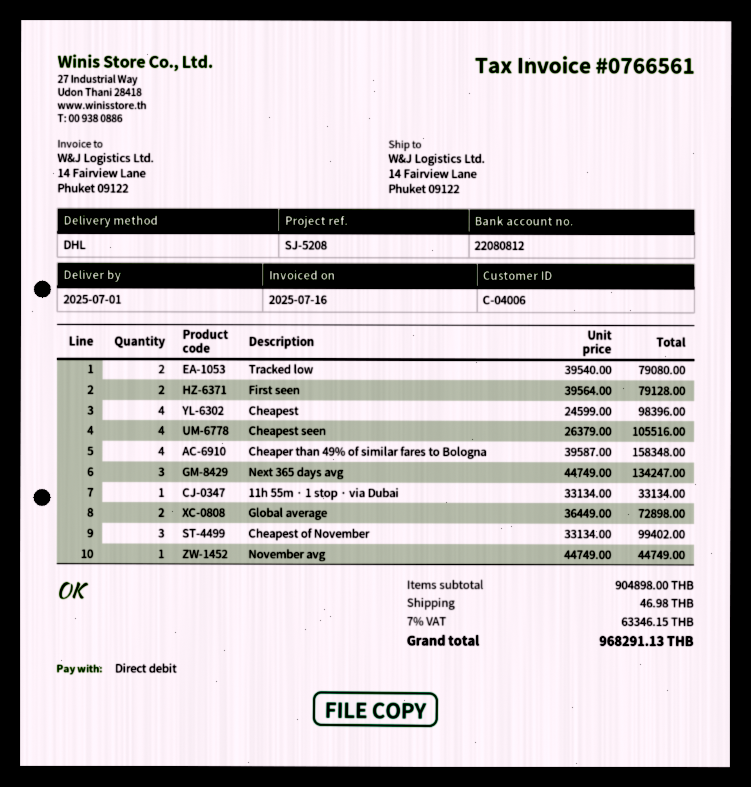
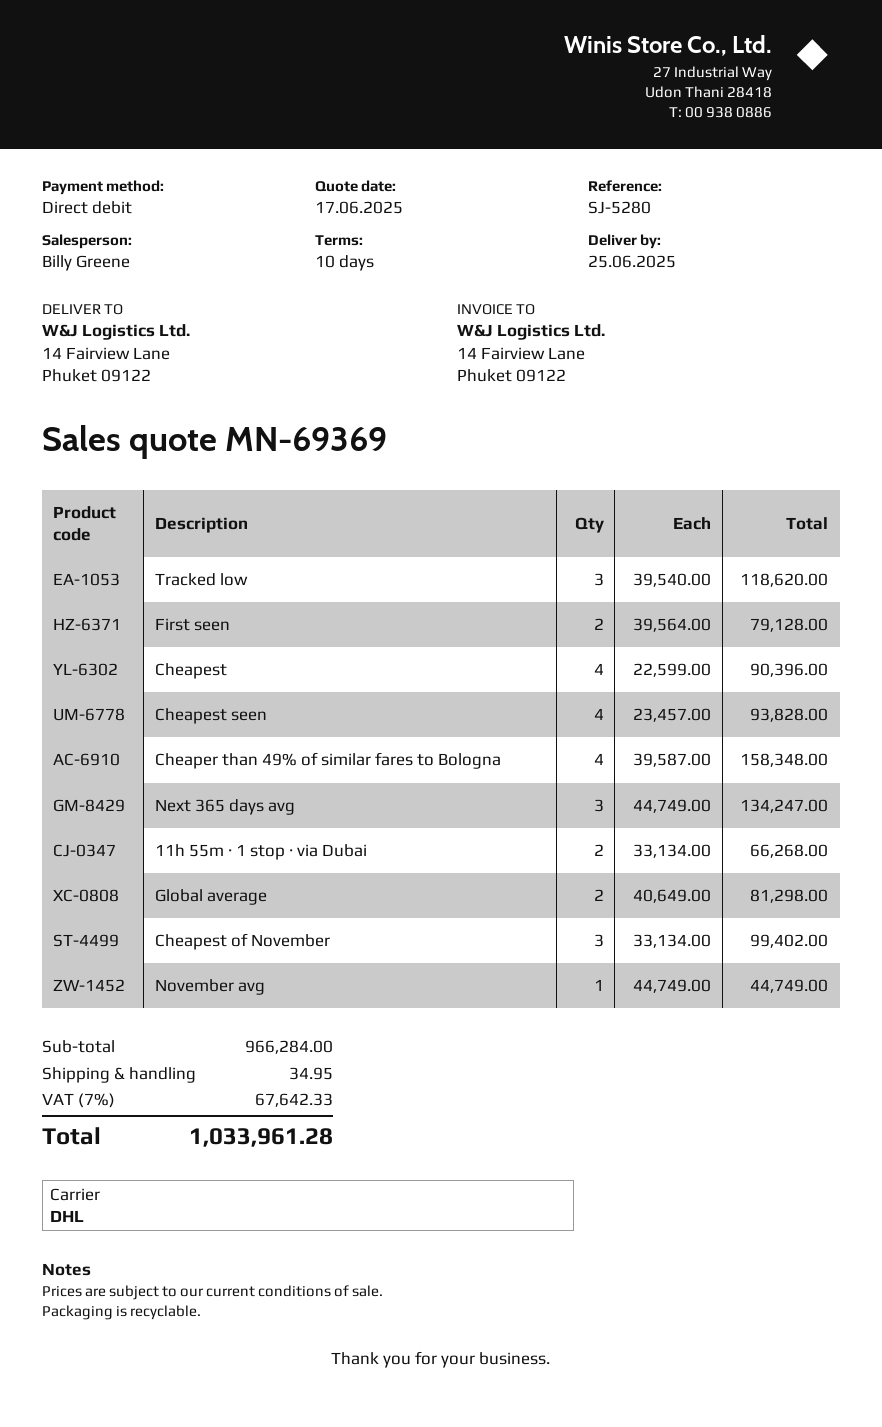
delivery date: 2025-07-01 -> 2025-06-25
reference: SJ-5208 -> SJ-5280
Tracked low: 2 x 39540.00 = 79080.00 -> 3 x 39540.00 = 118620.00
Cheapest: 4 x 24599.00 = 98396.00 -> 4 x 22599.00 = 90396.00
Cheapest seen: 4 x 26379.00 = 105516.00 -> 4 x 23457.00 = 93828.00
11h 55m · 1 stop · via Dubai: 1 x 33134.00 = 33134.00 -> 2 x 33134.00 = 66268.00
Global average: 2 x 36449.00 = 72898.00 -> 2 x 40649.00 = 81298.00
subtotal: 904898.00 -> 966284.00
shipping: 46.98 -> 34.95
tax: 7% = 63346.15 -> 7% = 67642.33
total: 968291.13 -> 1033961.28

